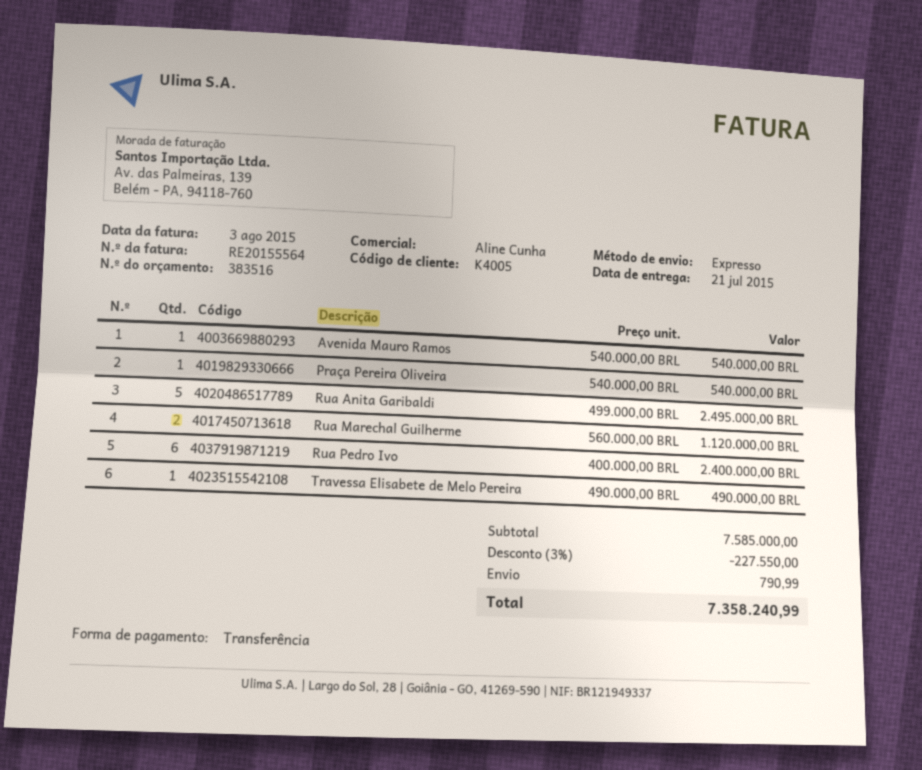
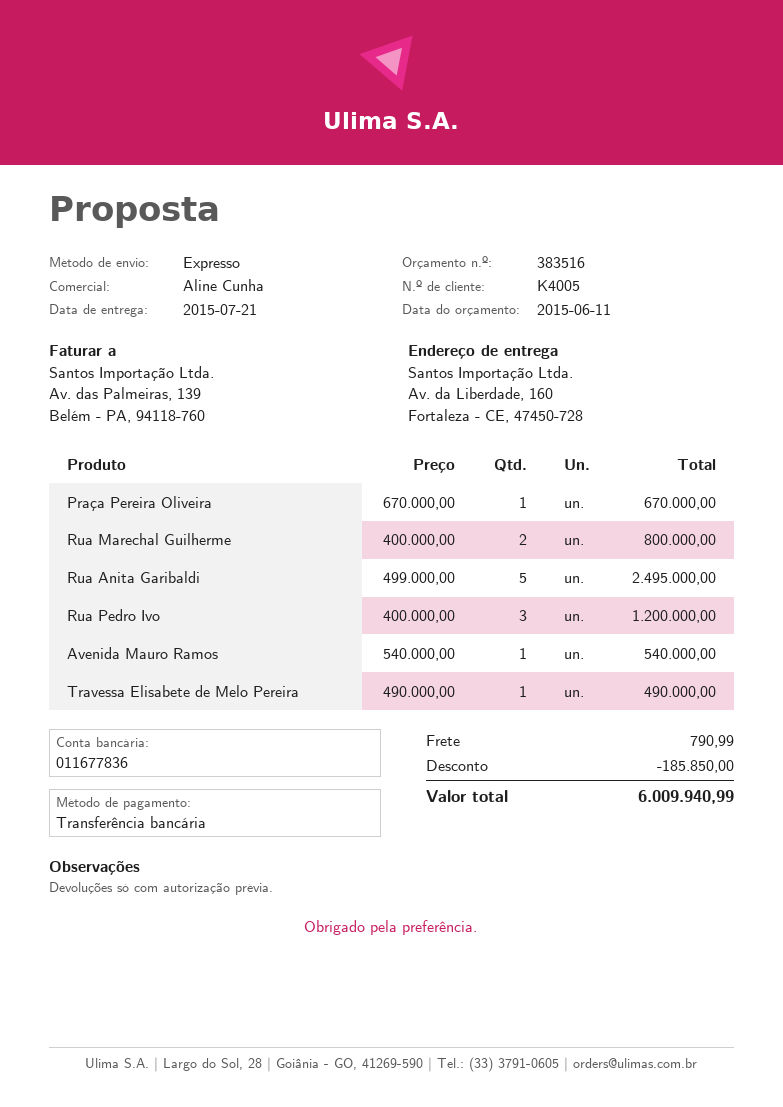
Praça Pereira Oliveira: 1 x 540000.00 = 540000.00 -> 1 x 670000.00 = 670000.00
Rua Marechal Guilherme: 2 x 560000.00 = 1120000.00 -> 2 x 400000.00 = 800000.00
Rua Pedro Ivo: 6 x 400000.00 = 2400000.00 -> 3 x 400000.00 = 1200000.00
discount: 227550.00 -> 185850.00
total: 7358240.99 -> 6009940.99

